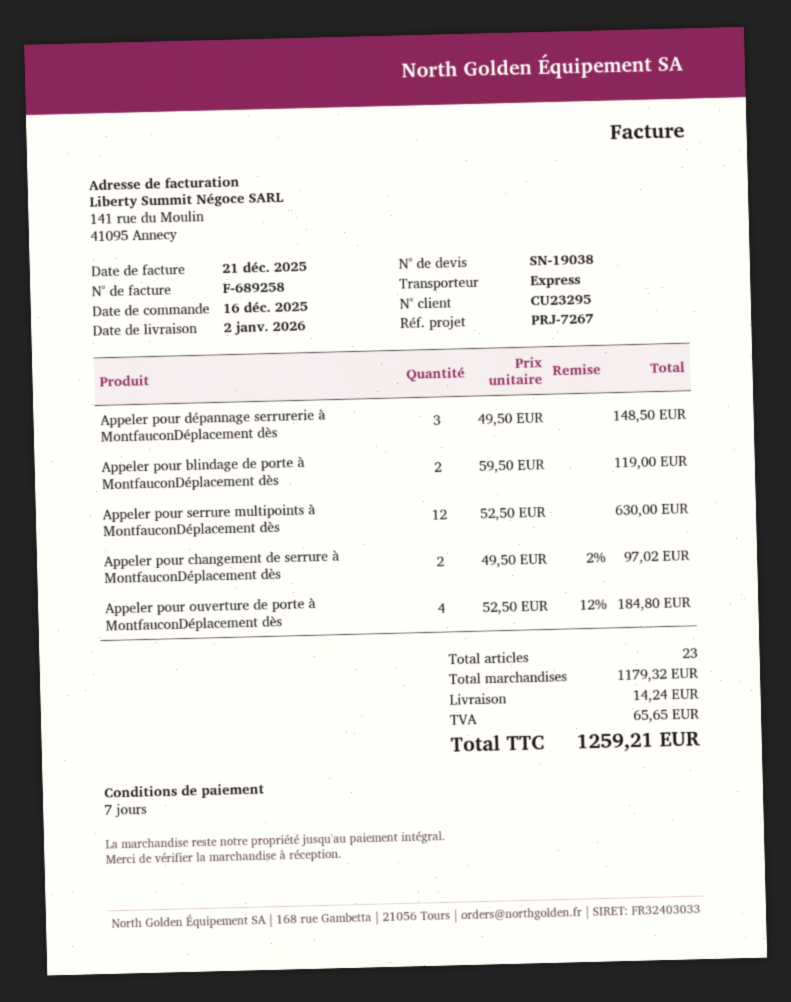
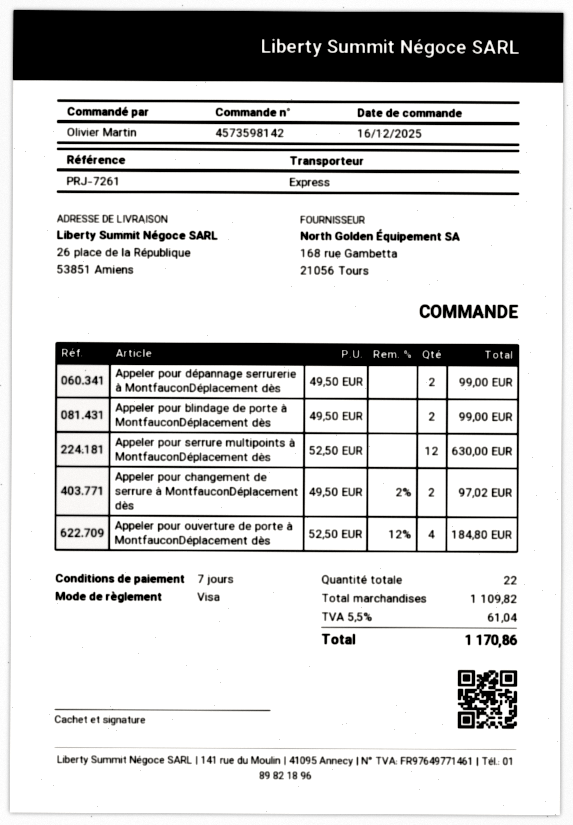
reference: PRJ-7267 -> PRJ-7261
Appeler pour dépannage serrurerie à MontfauconDéplacement dès: 3 x 49.50 = 148.50 -> 2 x 49.50 = 99.00
Appeler pour blindage de porte à MontfauconDéplacement dès: 2 x 59.50 = 119.00 -> 2 x 49.50 = 99.00
total quantity: 23 -> 22
subtotal: 1179.32 -> 1109.82
shipping: 14.24 -> none
tax: 65.65 -> 61.04
total: 1259.21 -> 1170.86

